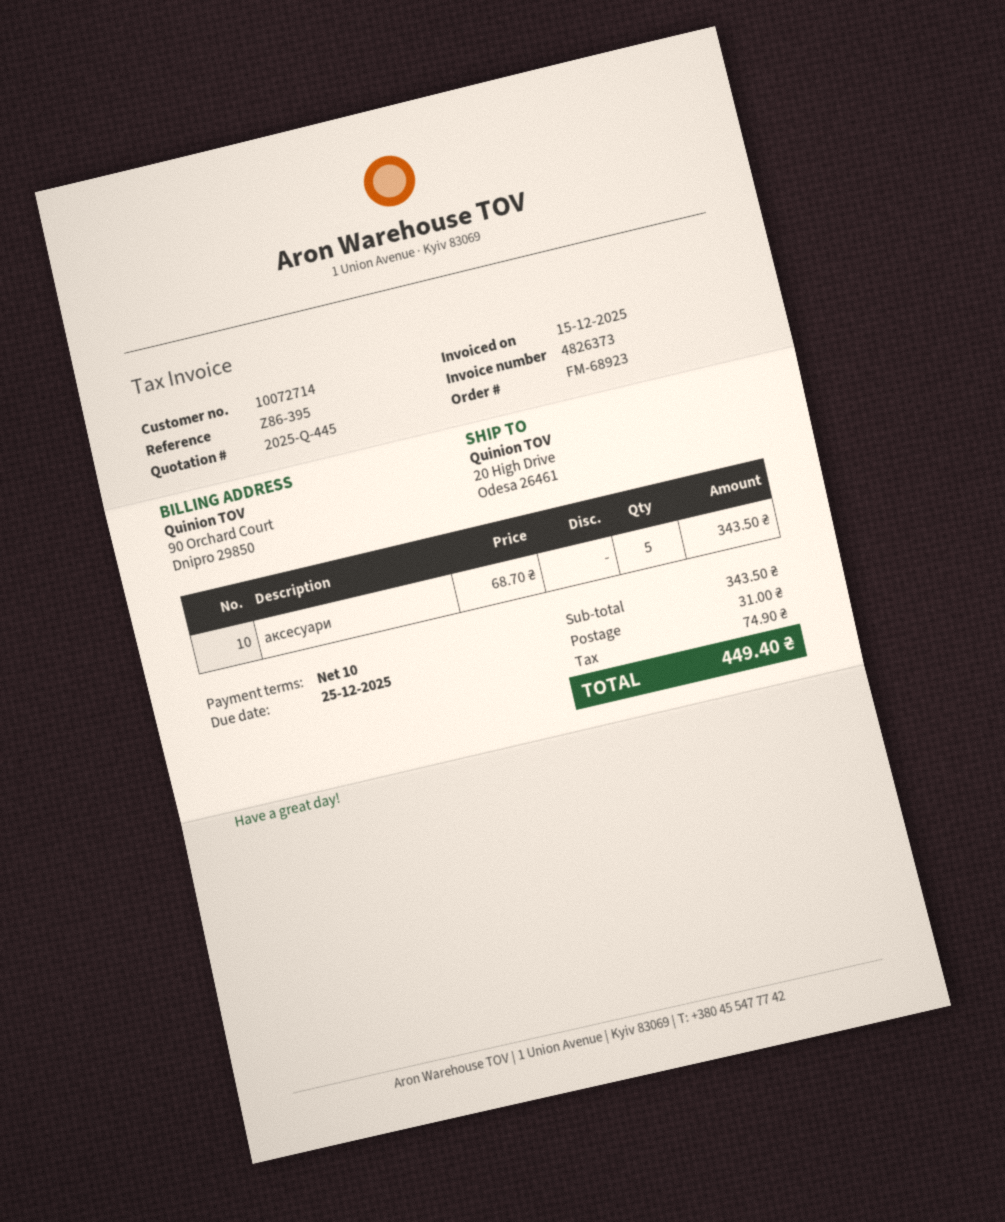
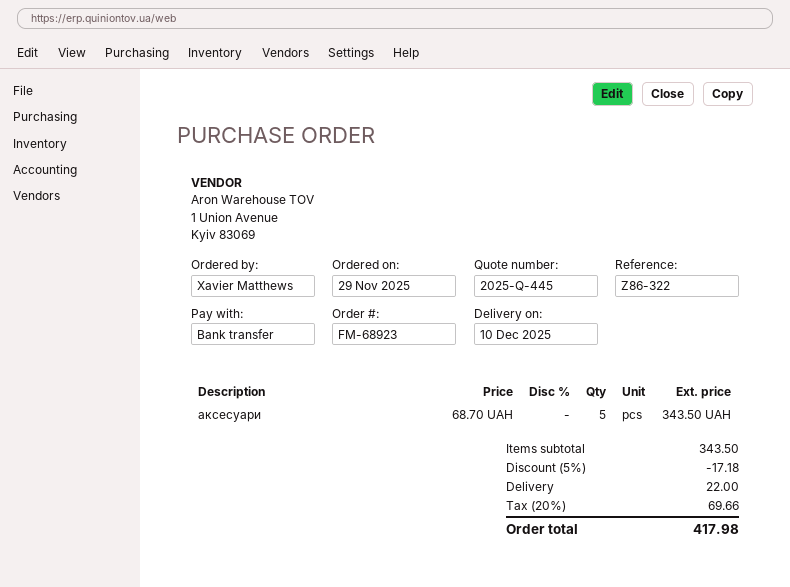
reference: Z86-395 -> Z86-322
discount: none -> 5% = 17.18
shipping: 31.00 -> 22.00
tax: 74.90 -> 69.66
total: 449.40 -> 417.98

